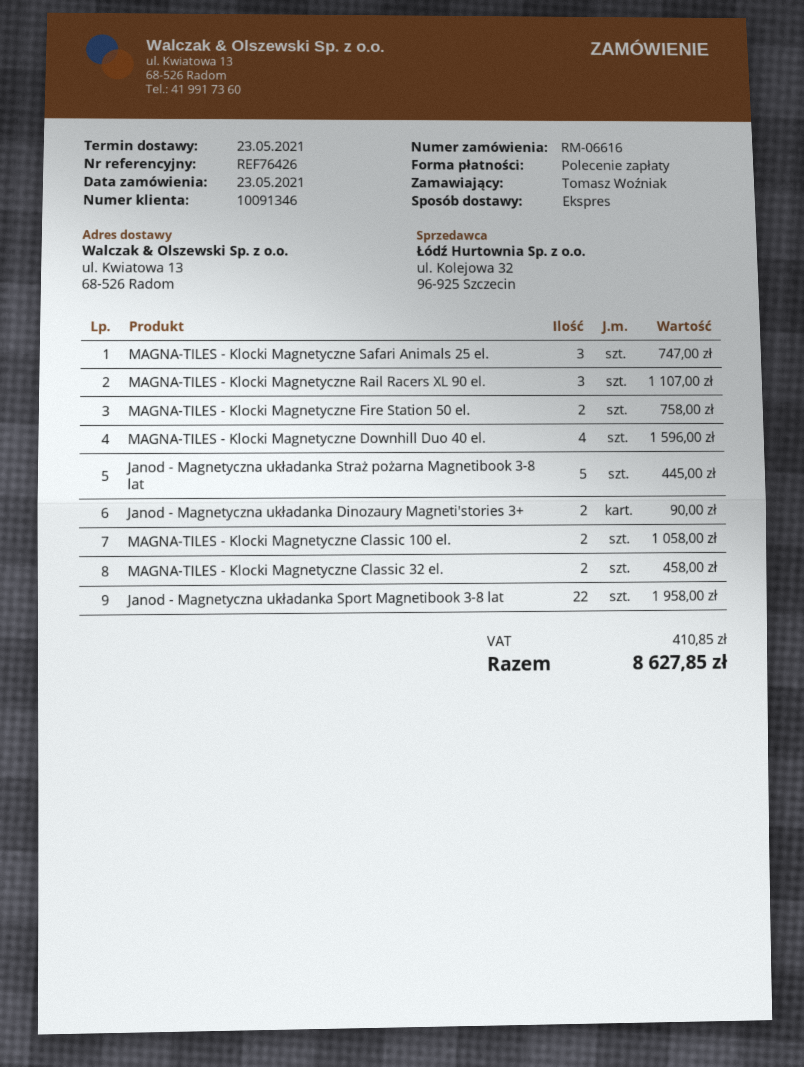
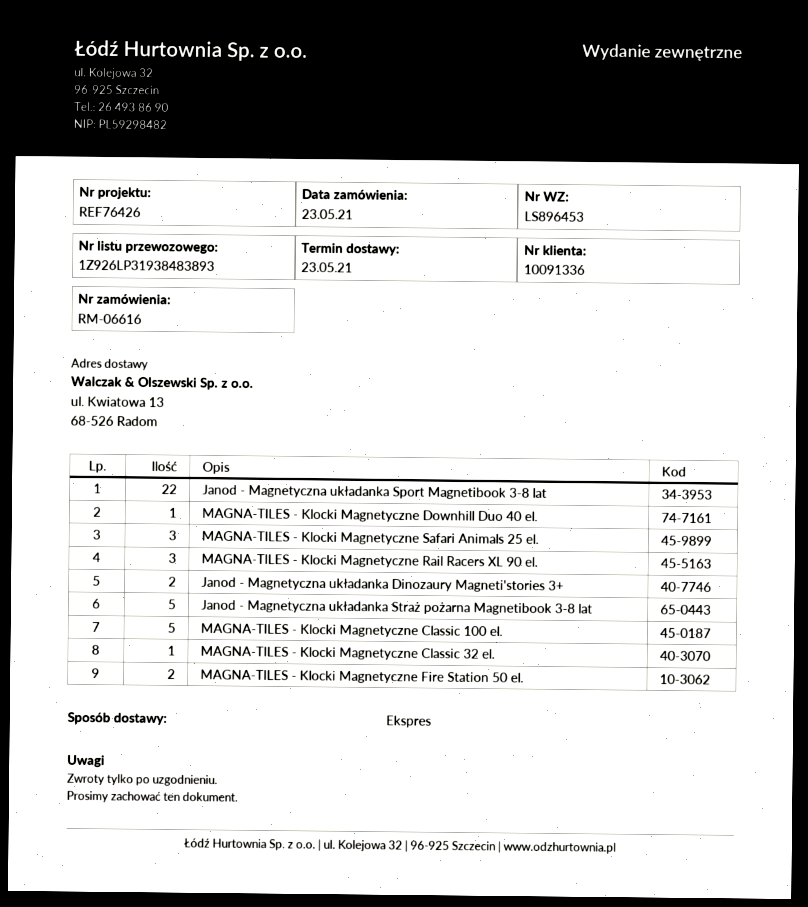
customer number: 10091346 -> 10091336
MAGNA-TILES - Klocki Magnetyczne Downhill Duo 40 el.: 4 -> 1
MAGNA-TILES - Klocki Magnetyczne Classic 100 el.: 2 -> 5
MAGNA-TILES - Klocki Magnetyczne Classic 32 el.: 2 -> 1

